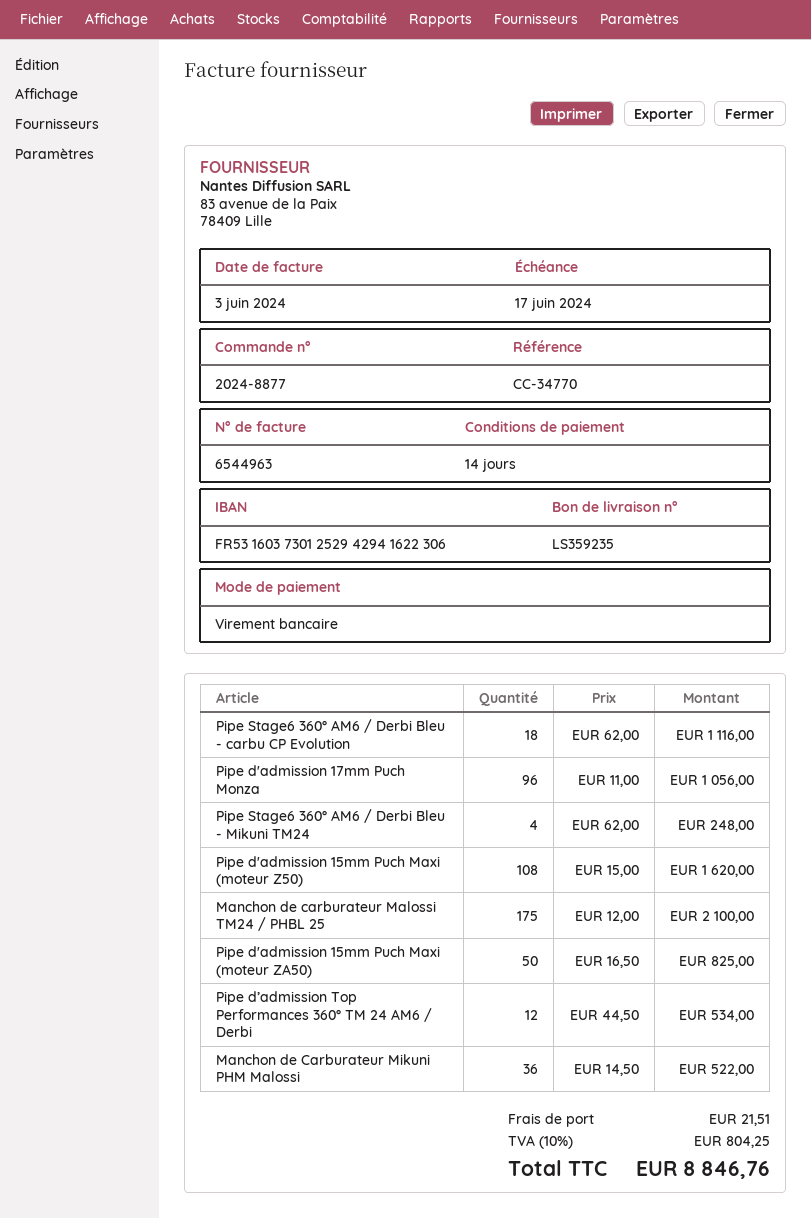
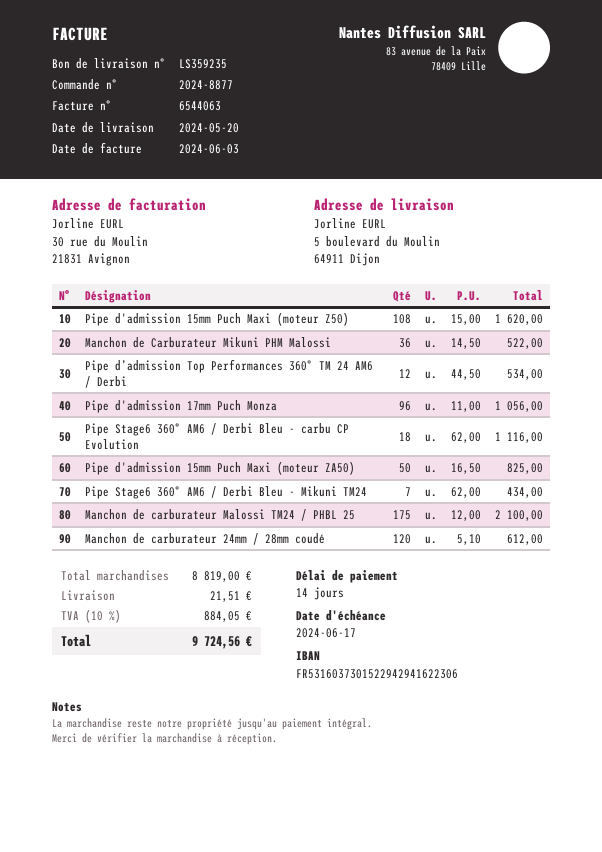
invoice number: 6544963 -> 6544063
bank account: FR5316037301252942941622306 -> FR5316037301522942941622306
Pipe Stage6 360° AM6 / Derbi Bleu - Mikuni TM24: 4 x 62.00 = 248.00 -> 7 x 62.00 = 434.00
Manchon de carburateur 24mm / 28mm coudé: none -> 120 x 5.10 = 612.00
tax: 10% = 804.25 -> 10% = 884.05
total: 8846.76 -> 9724.56

